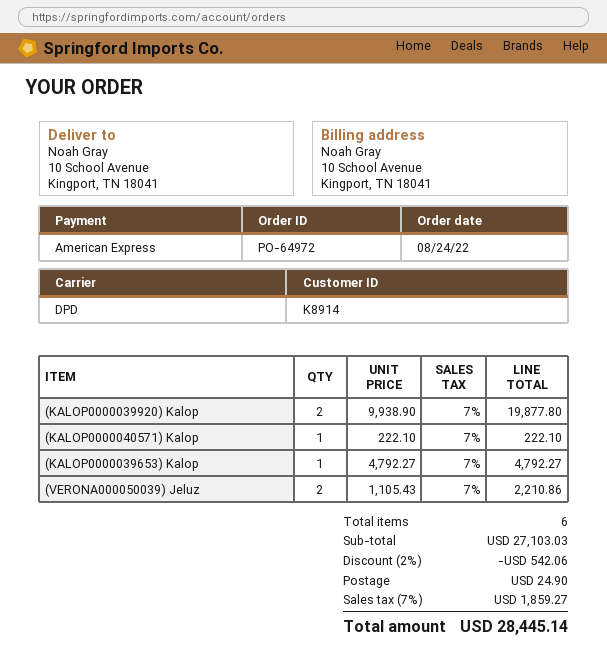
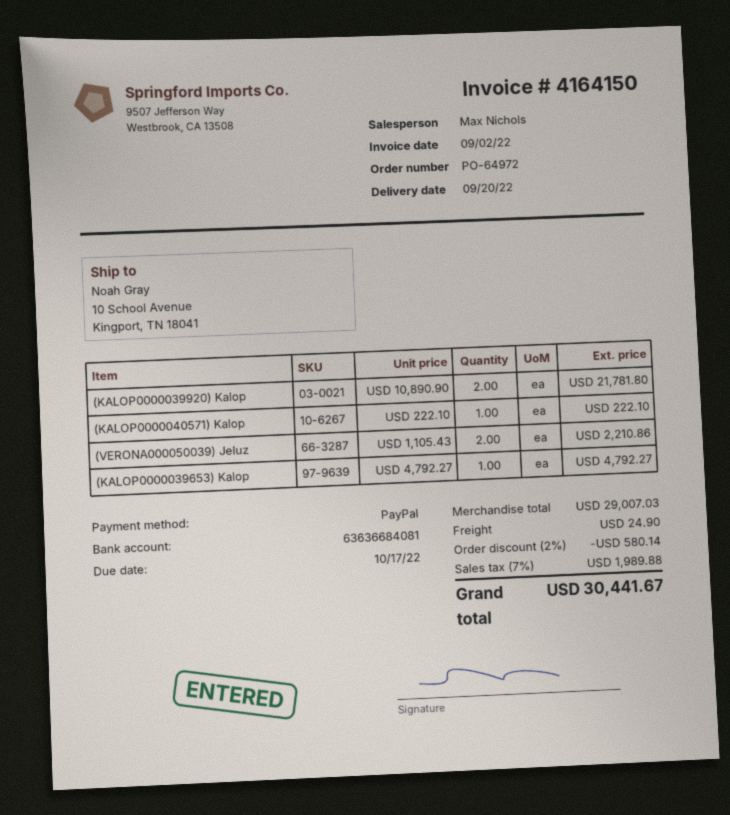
payment method: American Express -> PayPal
(KALOP0000039920) Kalop: 2 x 9938.90 = 19877.80 -> 2 x 10890.90 = 21781.80
subtotal: 27103.03 -> 29007.03
discount: 2% = 542.06 -> 2% = 580.14
tax: 7% = 1859.27 -> 7% = 1989.88
total: 28445.14 -> 30441.67

